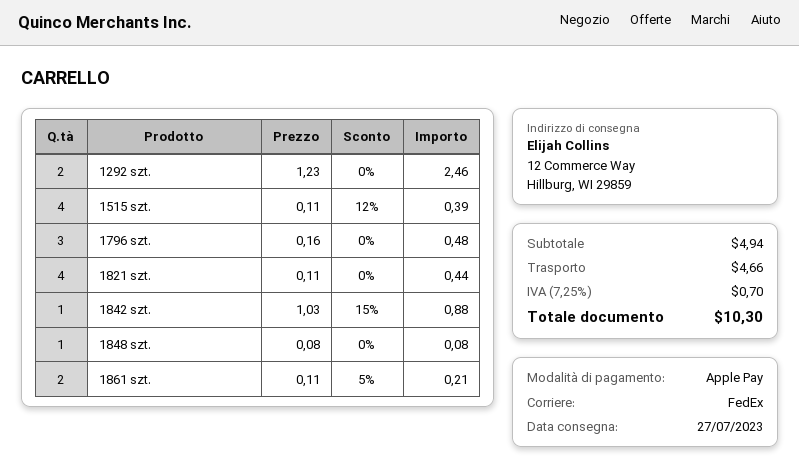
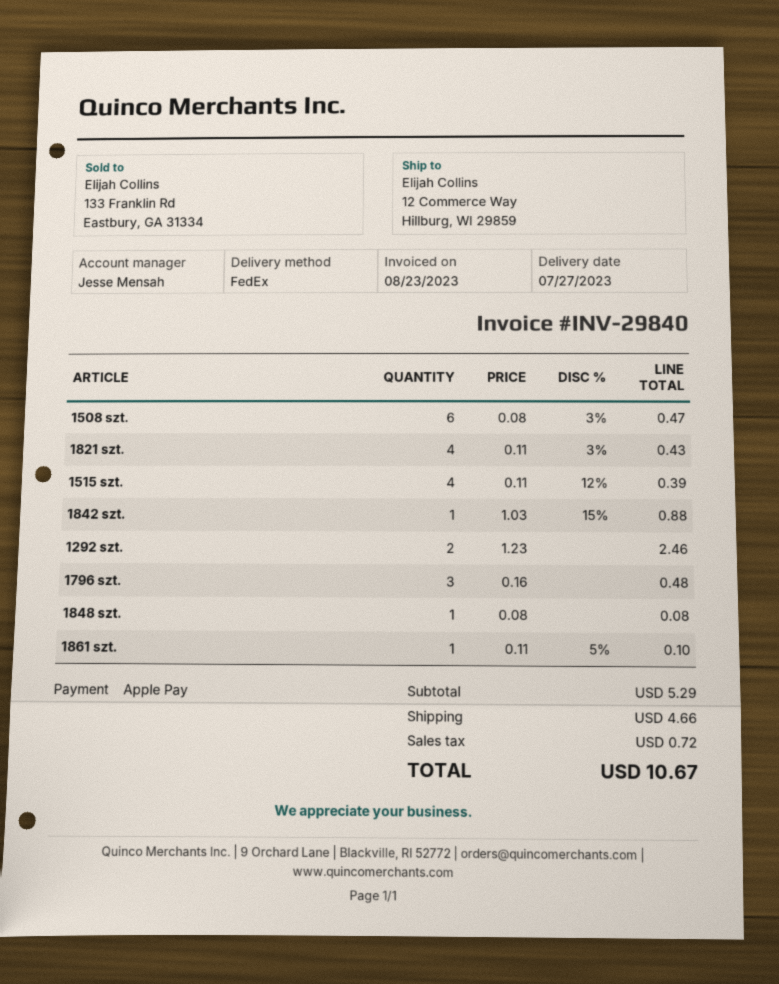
1821 szt.: 4 x 0.11 = 0.44 -> 4 x 0.11 - 3% = 0.43
1861 szt.: 2 x 0.11 - 5% = 0.21 -> 1 x 0.11 - 5% = 0.10
1508 szt.: none -> 6 x 0.08 - 3% = 0.47
subtotal: 4.94 -> 5.29
tax: 0.70 -> 0.72
total: 10.30 -> 10.67

